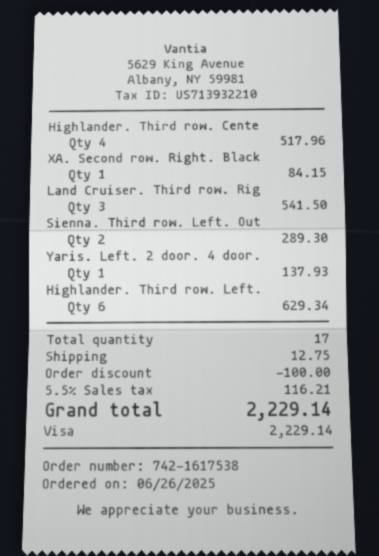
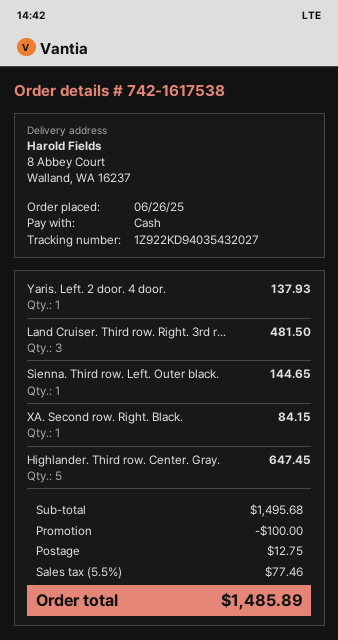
payment method: Visa -> cash
Highlander. Third row. Cente: 4 for 517.96 -> 5 for 647.45
Land Cruiser. Third row. Rig: 3 for 541.50 -> 3 for 481.50
Sienna. Third row. Left. Out: 2 for 289.30 -> 1 for 144.65
Highlander. Third row. Left.: 6 for 629.34 -> none
tax: 5.5% = 116.21 -> 5.5% = 77.46
total: 2229.14 -> 1485.89

